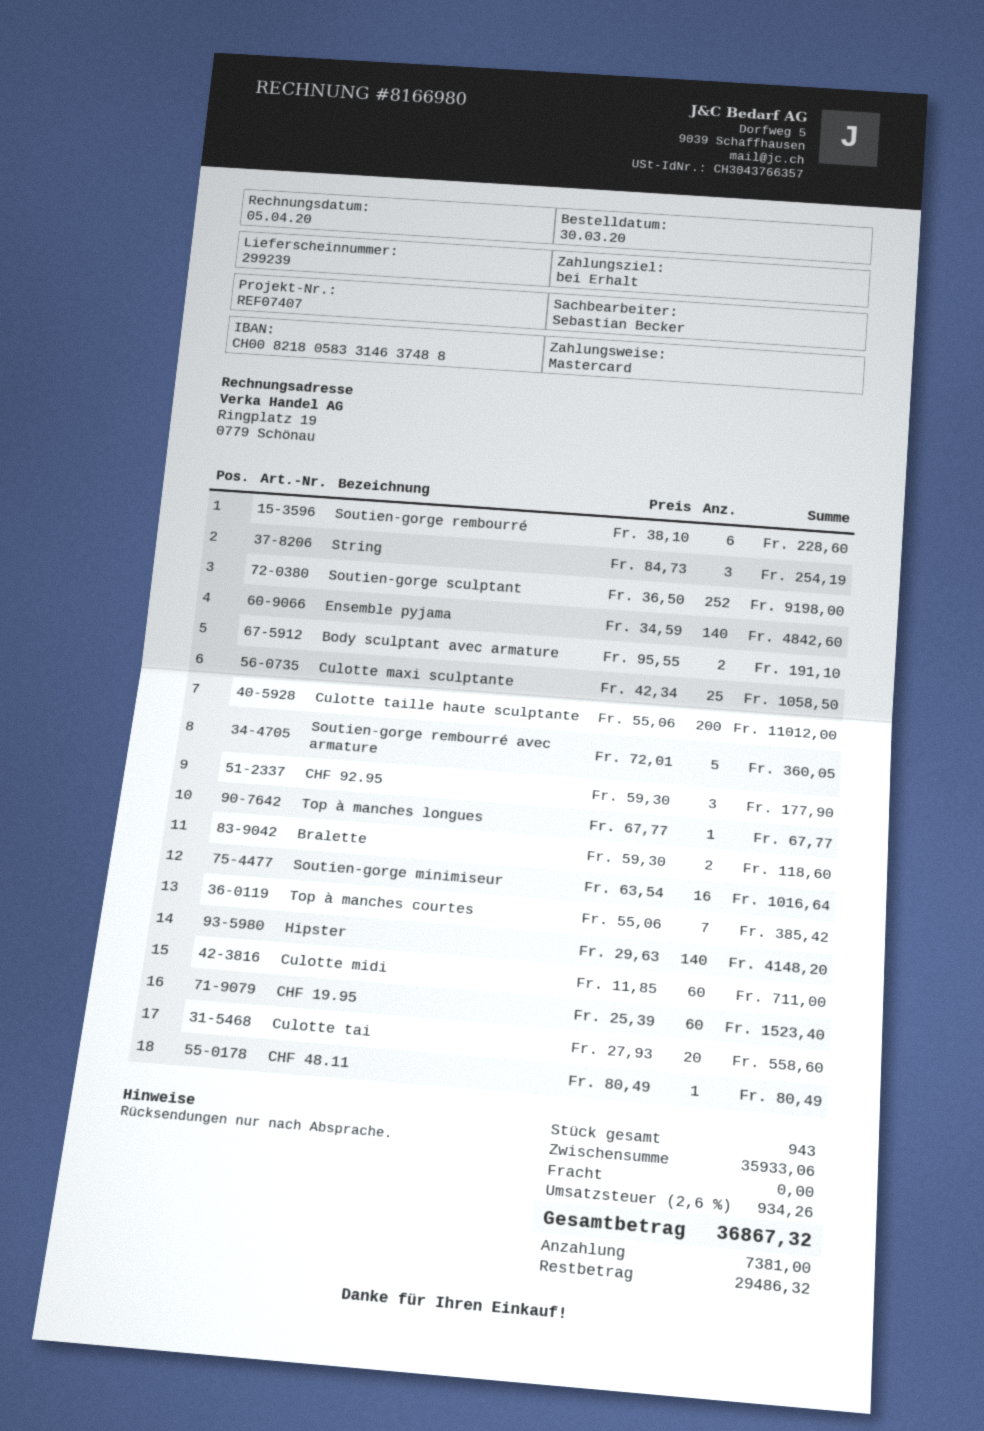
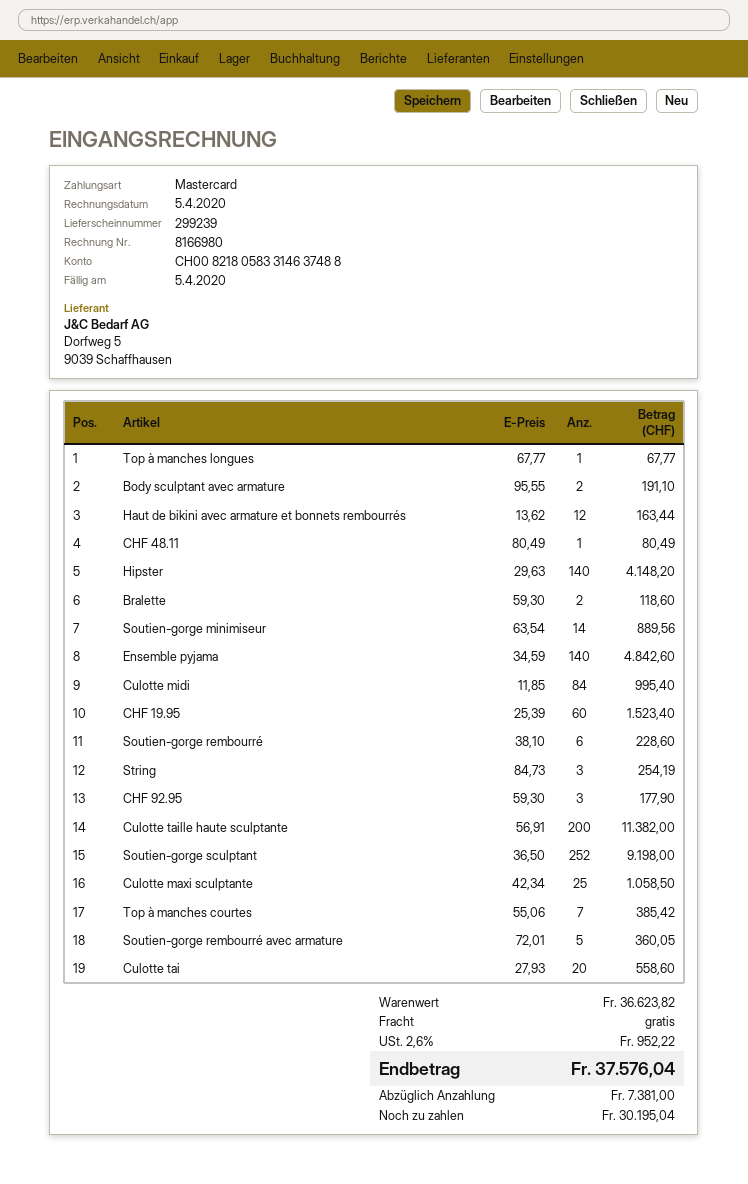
Culotte taille haute sculptante: 200 x 55.06 = 11012.00 -> 200 x 56.91 = 11382.00
Soutien-gorge minimiseur: 16 x 63.54 = 1016.64 -> 14 x 63.54 = 889.56
Culotte midi: 60 x 11.85 = 711.00 -> 84 x 11.85 = 995.40
Haut de bikini avec armature et bonnets rembourrés: none -> 12 x 13.62 = 163.44
subtotal: 35933.06 -> 36623.82
tax: 2.6% = 934.26 -> 2.6% = 952.22
total: 36867.32 -> 37576.04
balance: 29486.32 -> 30195.04

